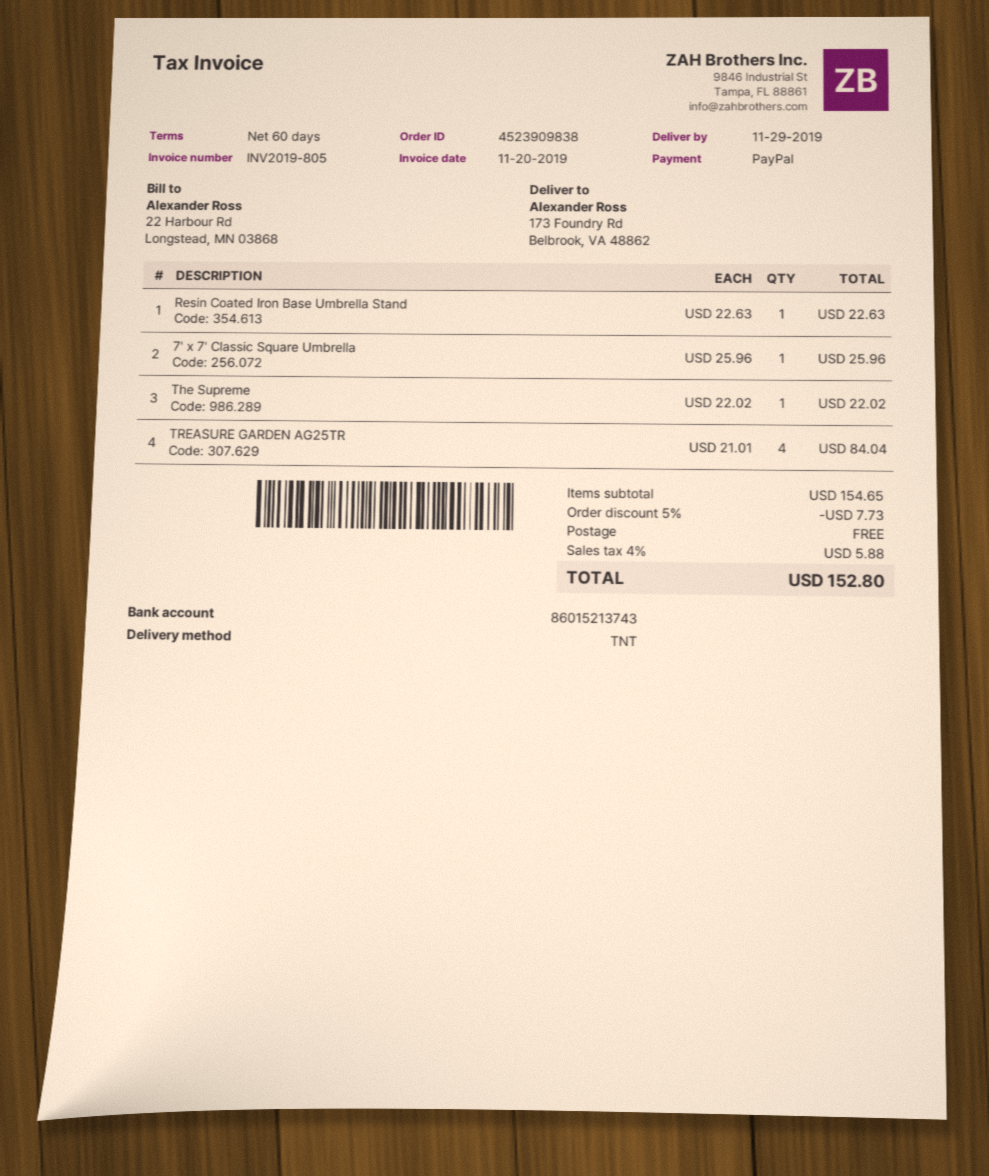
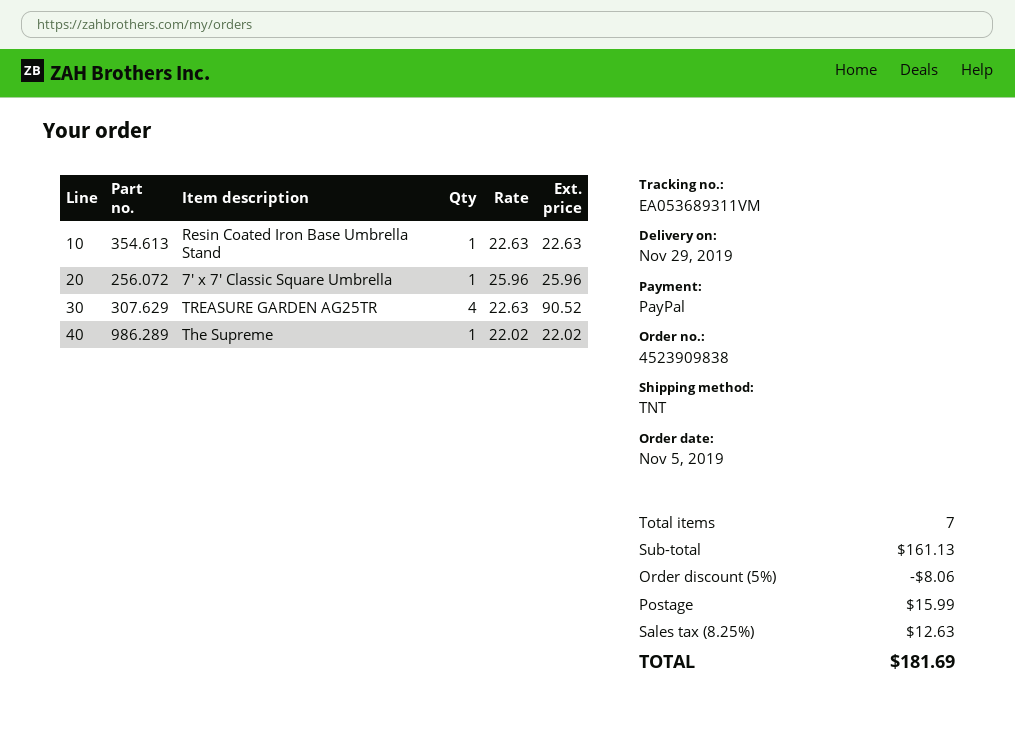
TREASURE GARDEN AG25TR: 4 x 21.01 = 84.04 -> 4 x 22.63 = 90.52
subtotal: 154.65 -> 161.13
discount: 5% = 7.73 -> 5% = 8.06
shipping: 0.00 -> 15.99
tax: 4% = 5.88 -> 8.25% = 12.63
total: 152.80 -> 181.69

